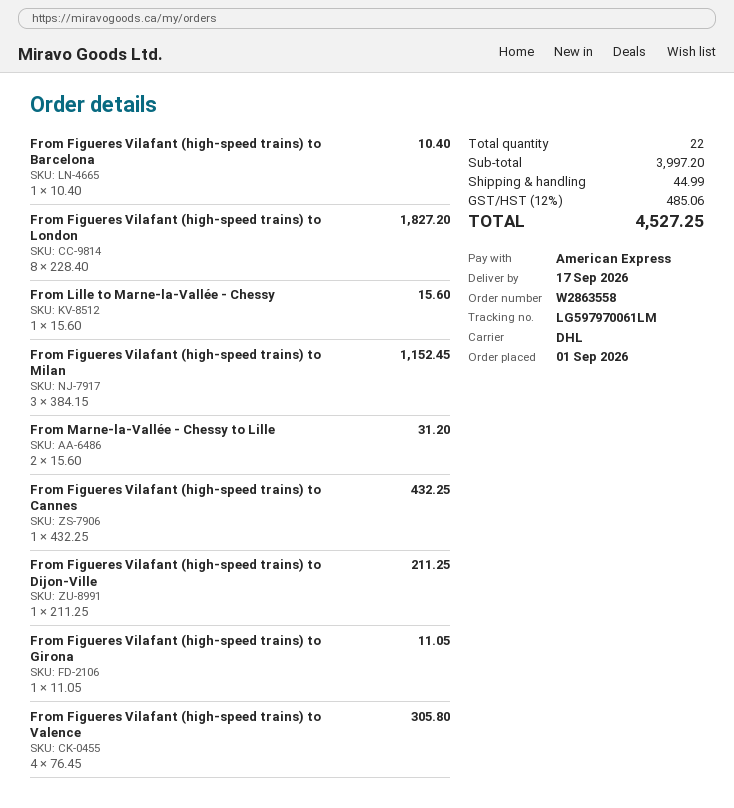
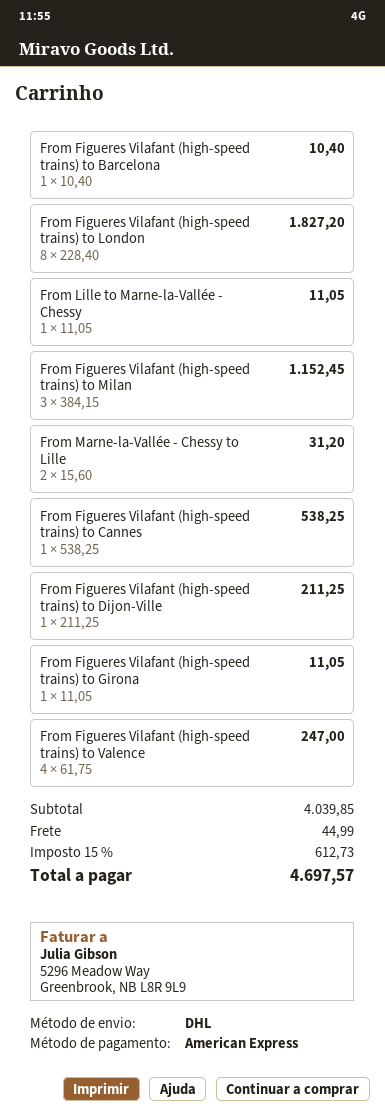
From Lille to Marne-la-Vallée - Chessy: 1 x 15.60 = 15.60 -> 1 x 11.05 = 11.05
From Figueres Vilafant (high-speed trains) to Cannes: 1 x 432.25 = 432.25 -> 1 x 538.25 = 538.25
From Figueres Vilafant (high-speed trains) to Valence: 4 x 76.45 = 305.80 -> 4 x 61.75 = 247.00
subtotal: 3997.20 -> 4039.85
tax: 12% = 485.06 -> 15% = 612.73
total: 4527.25 -> 4697.57

